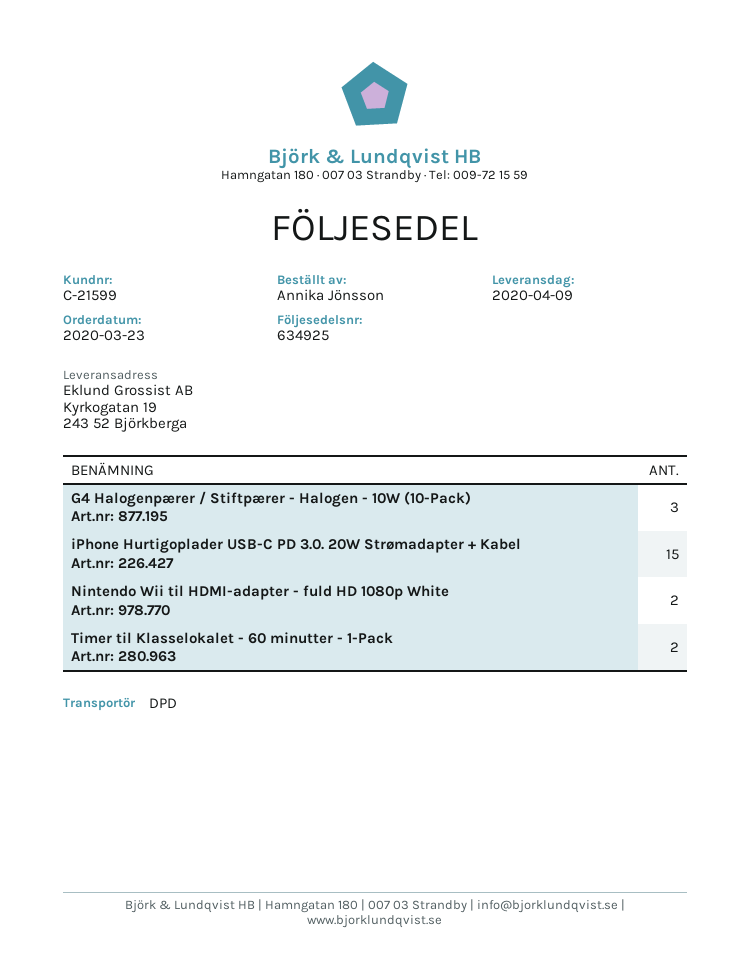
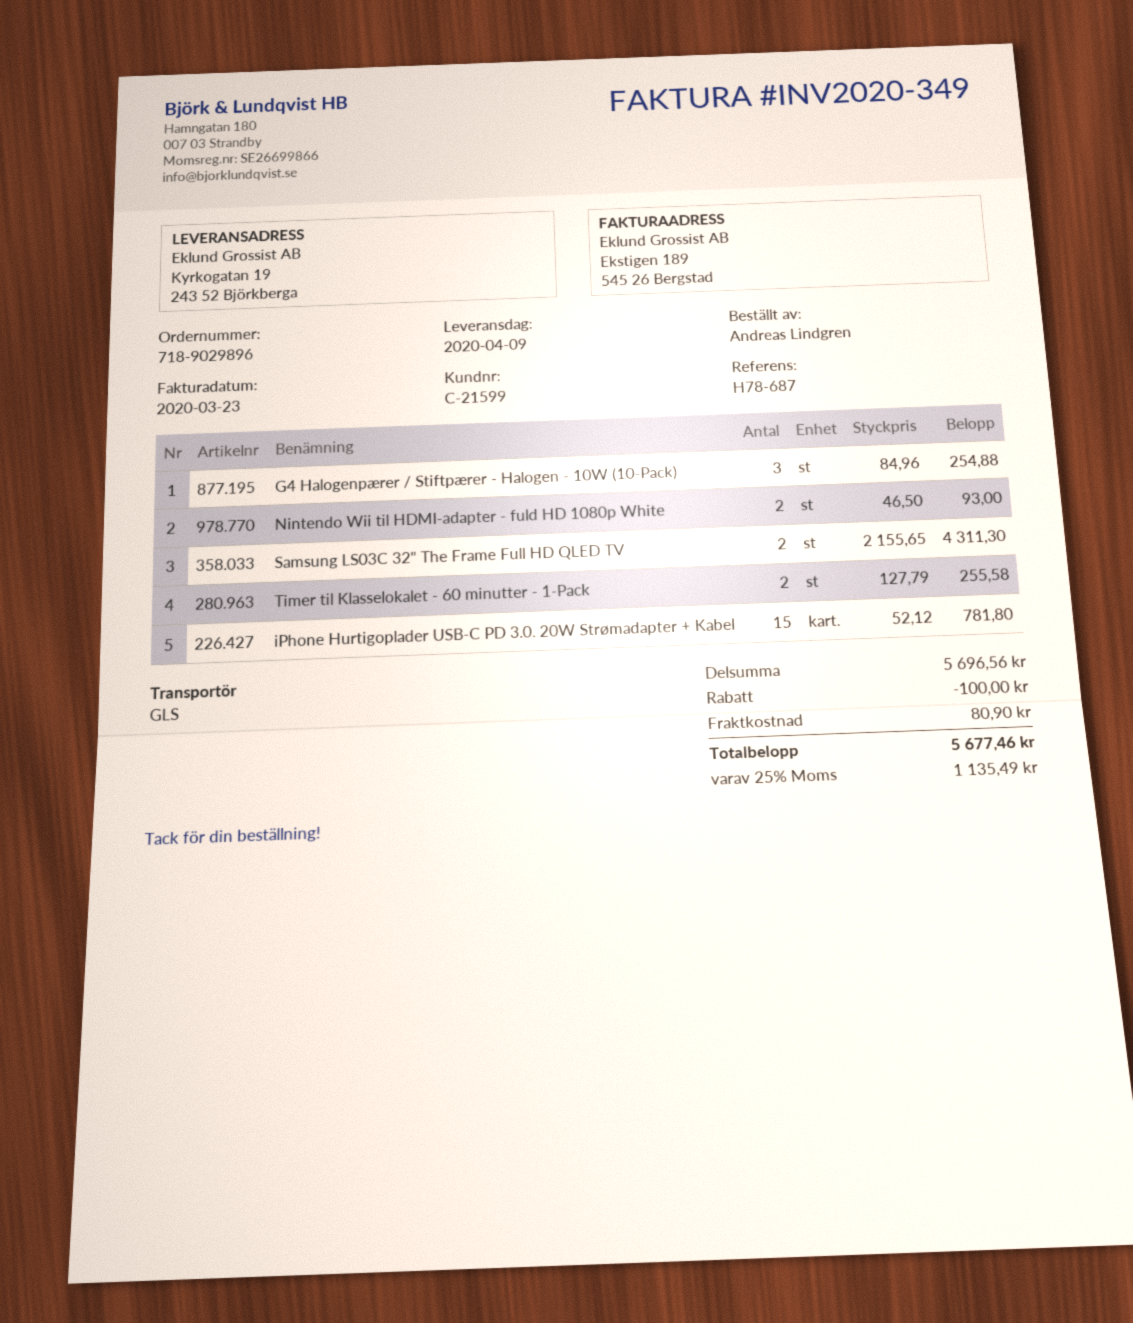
ordered by: Annika Jönsson -> Andreas Lindgren
shipping method: DPD -> GLS
Samsung LS03C 32" The Frame Full HD QLED TV: none -> 2

